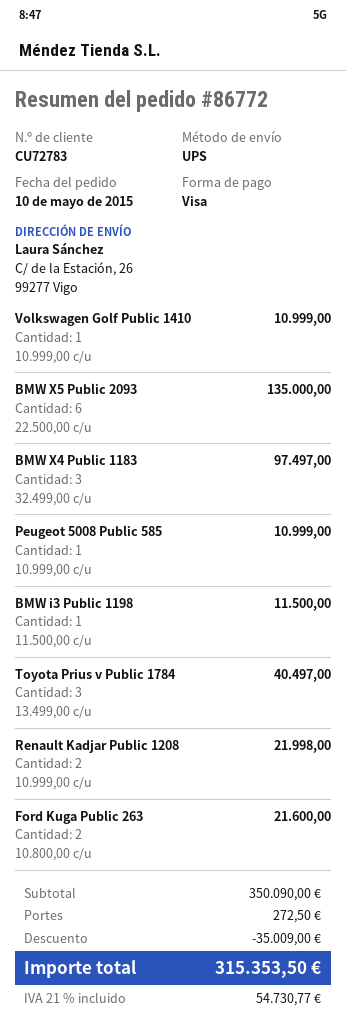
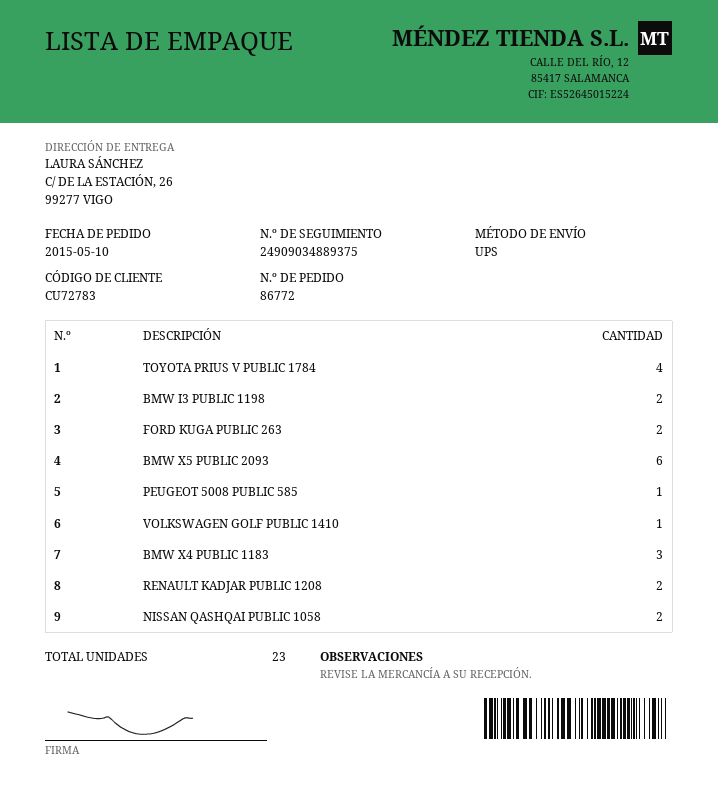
BMW i3 Public 1198: 1 -> 2
Toyota Prius v Public 1784: 3 -> 4
NISSAN QASHQAI PUBLIC 1058: none -> 2

